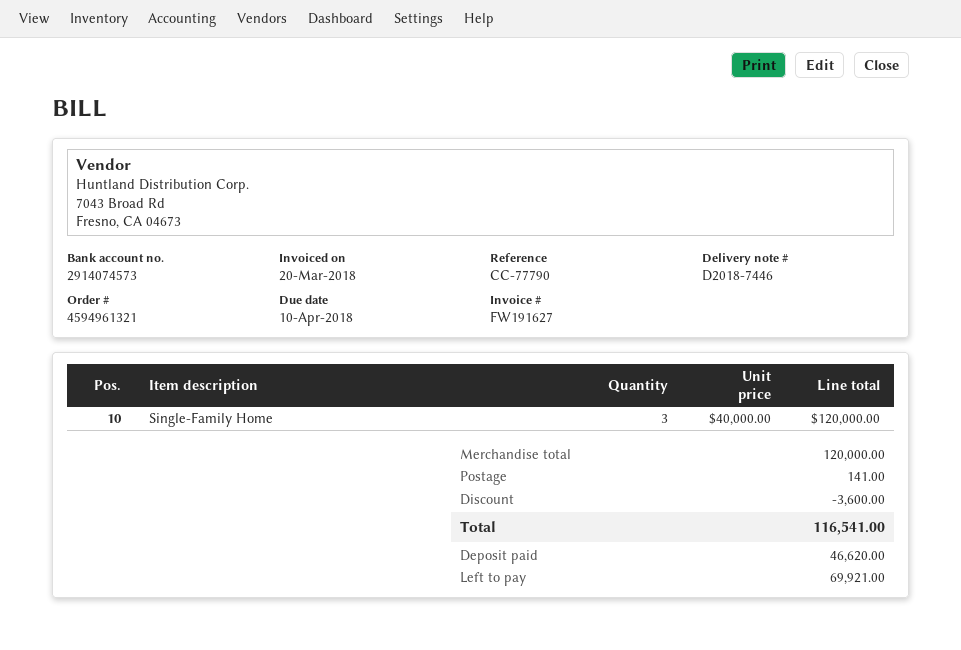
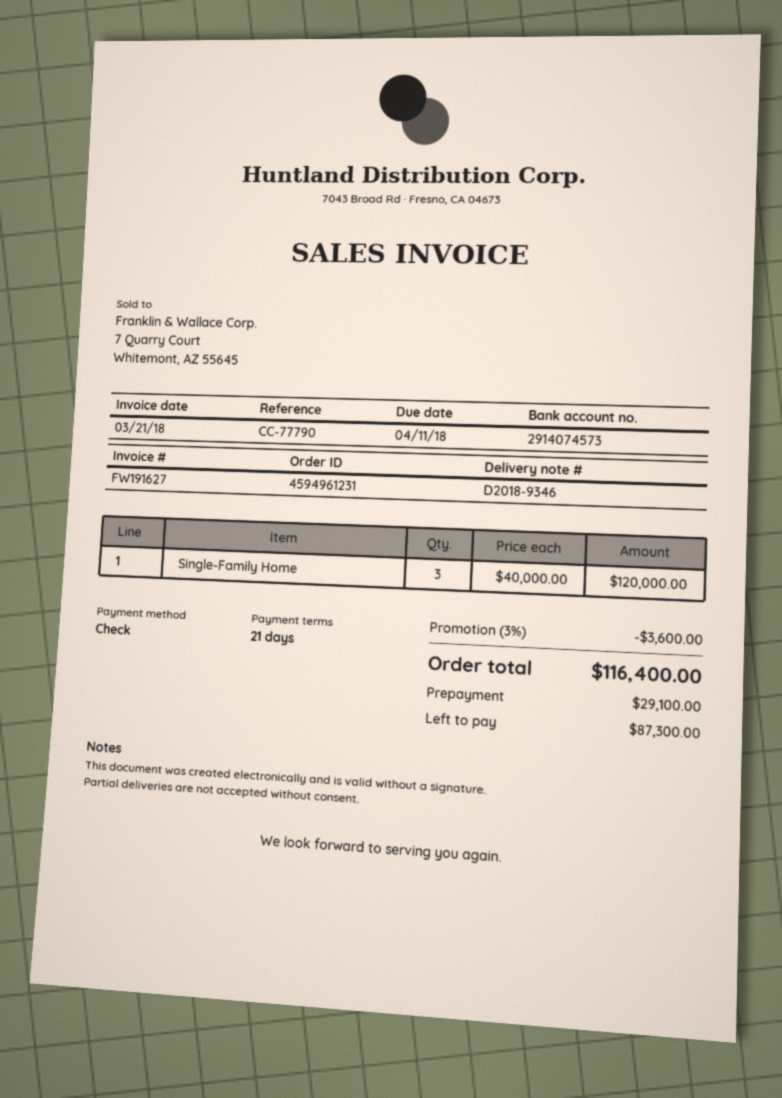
order number: 4594961321 -> 4594961231
delivery note number: D2018-7446 -> D2018-9346
invoice date: 2018-03-20 -> 2018-03-21
due date: 2018-04-10 -> 2018-04-11
shipping: 141.00 -> none
total: 116541.00 -> 116400.00
deposit: 46620.00 -> 29100.00
balance: 69921.00 -> 87300.00

